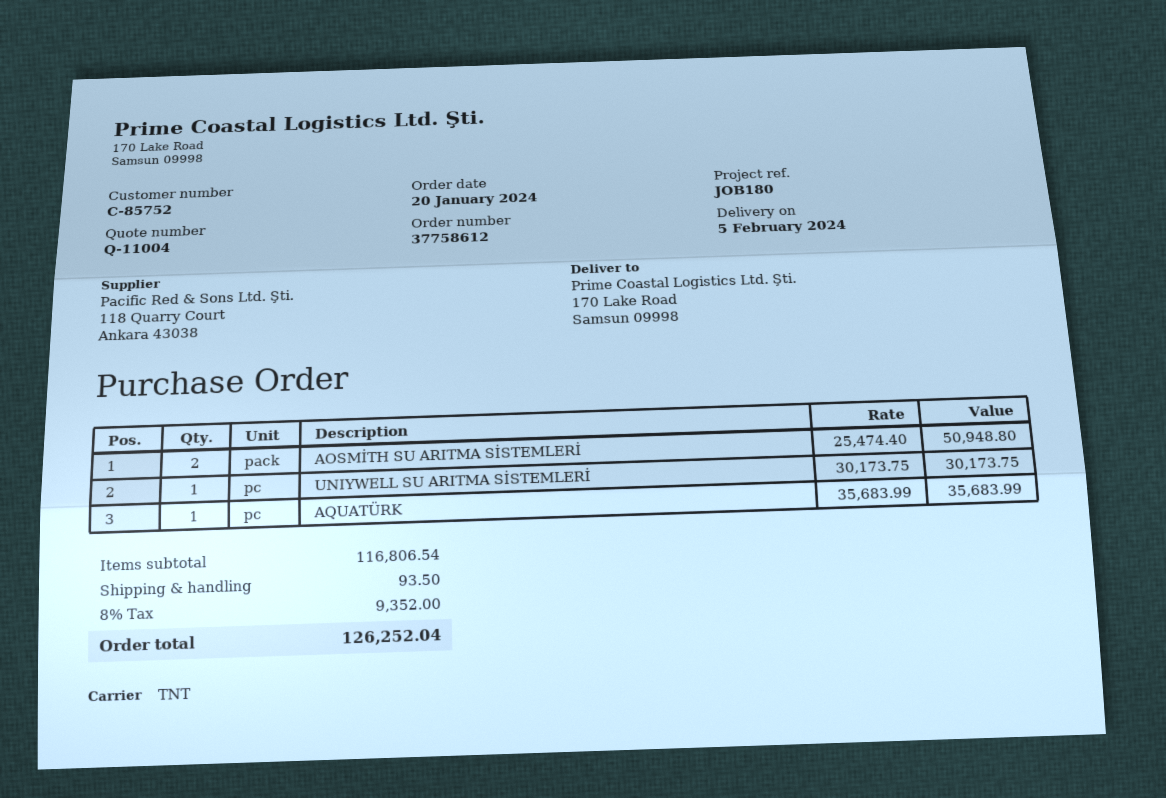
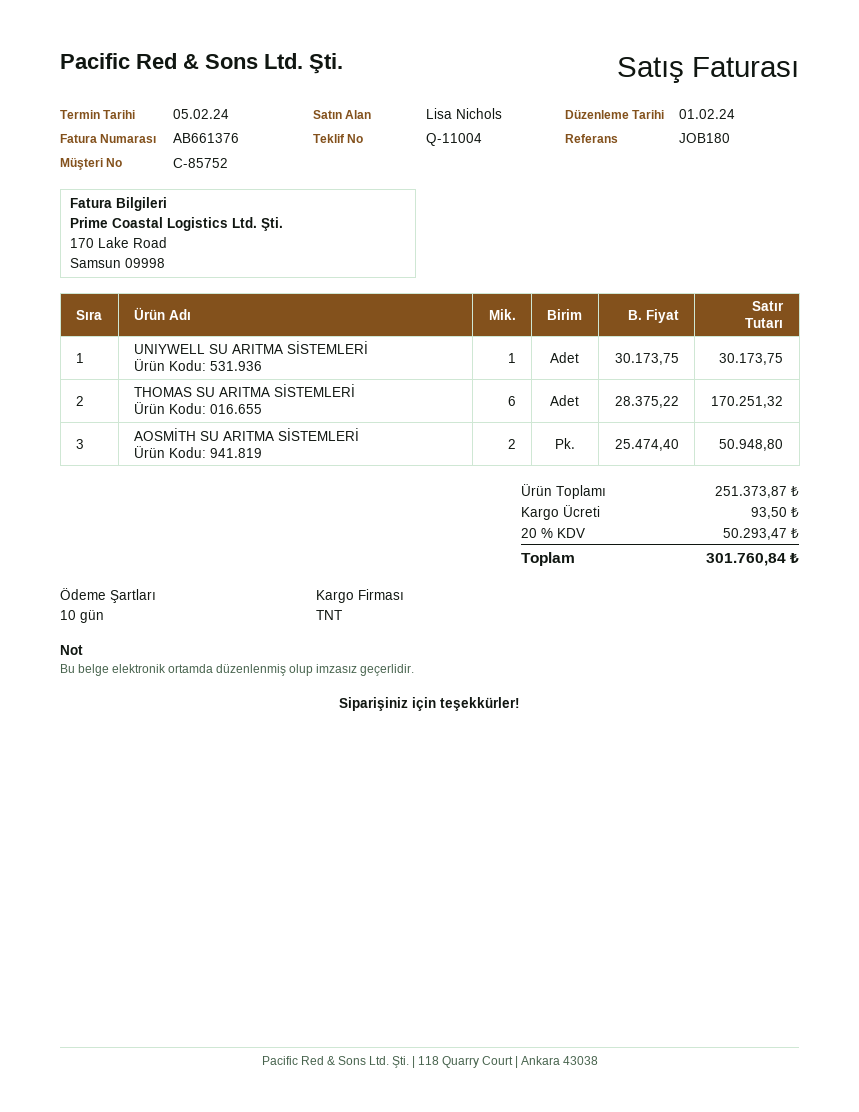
AQUATÜRK: 1 x 35683.99 = 35683.99 -> none
THOMAS SU ARITMA SİSTEMLERİ: none -> 6 x 28375.22 = 170251.32
subtotal: 116806.54 -> 251373.87
tax: 8% = 9352.00 -> 20% = 50293.47
total: 126252.04 -> 301760.84

